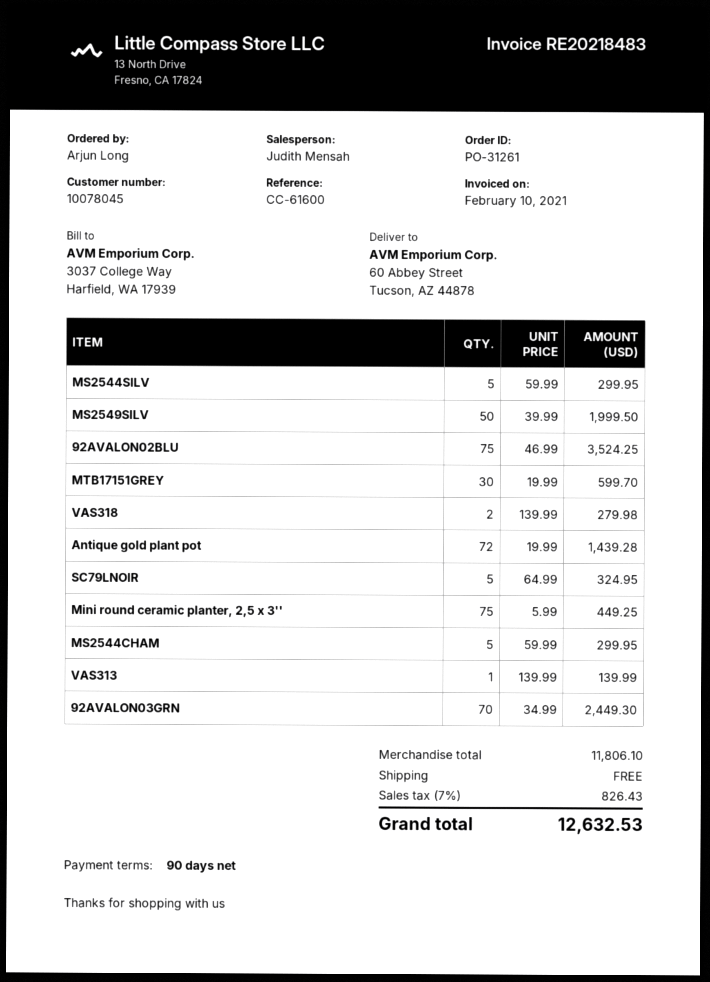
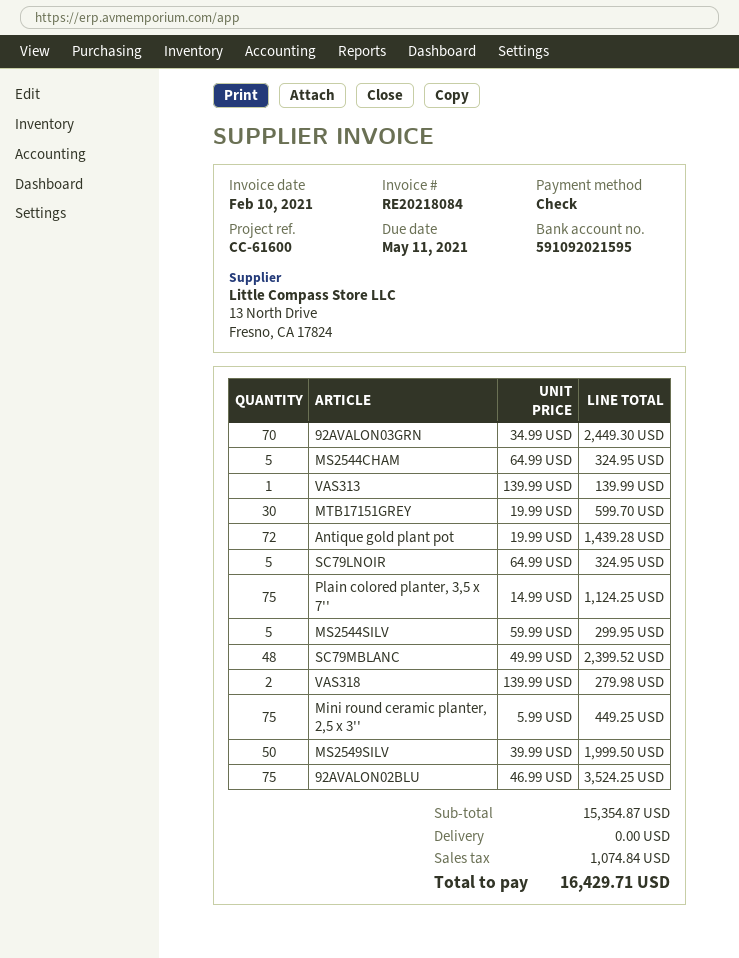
invoice number: RE20218483 -> RE20218084
MS2544CHAM: 5 x 59.99 = 299.95 -> 5 x 64.99 = 324.95
Plain colored planter, 3,5 x 7'': none -> 75 x 14.99 = 1124.25
SC79MBLANC: none -> 48 x 49.99 = 2399.52
subtotal: 11806.10 -> 15354.87
tax: 826.43 -> 1074.84
total: 12632.53 -> 16429.71

